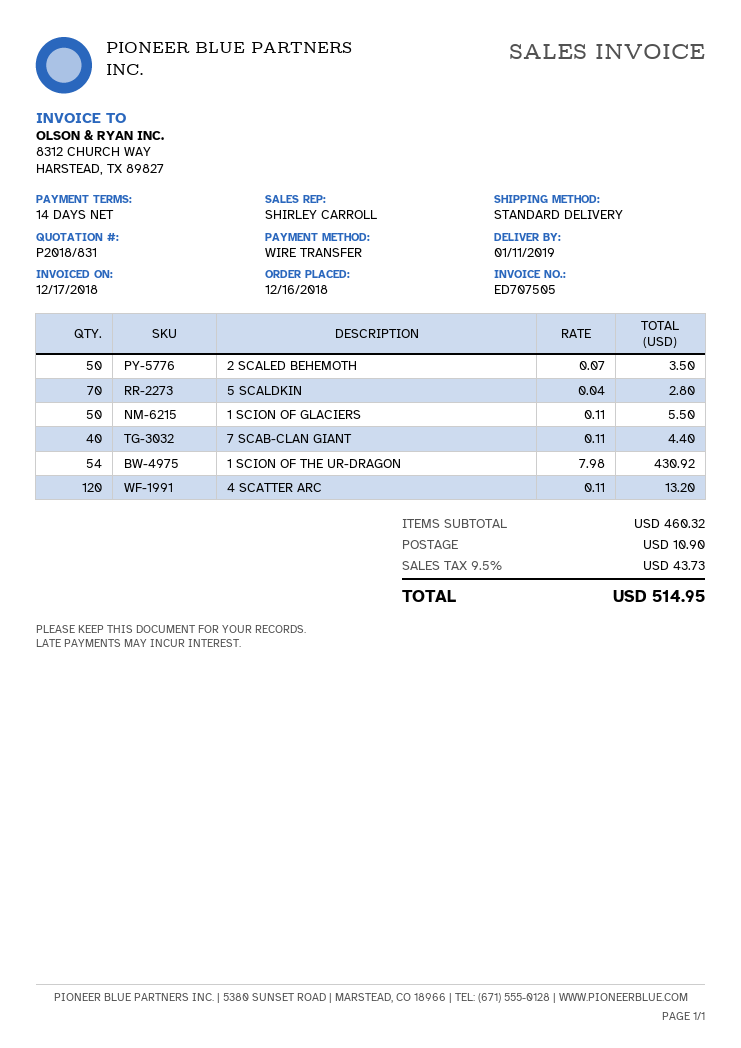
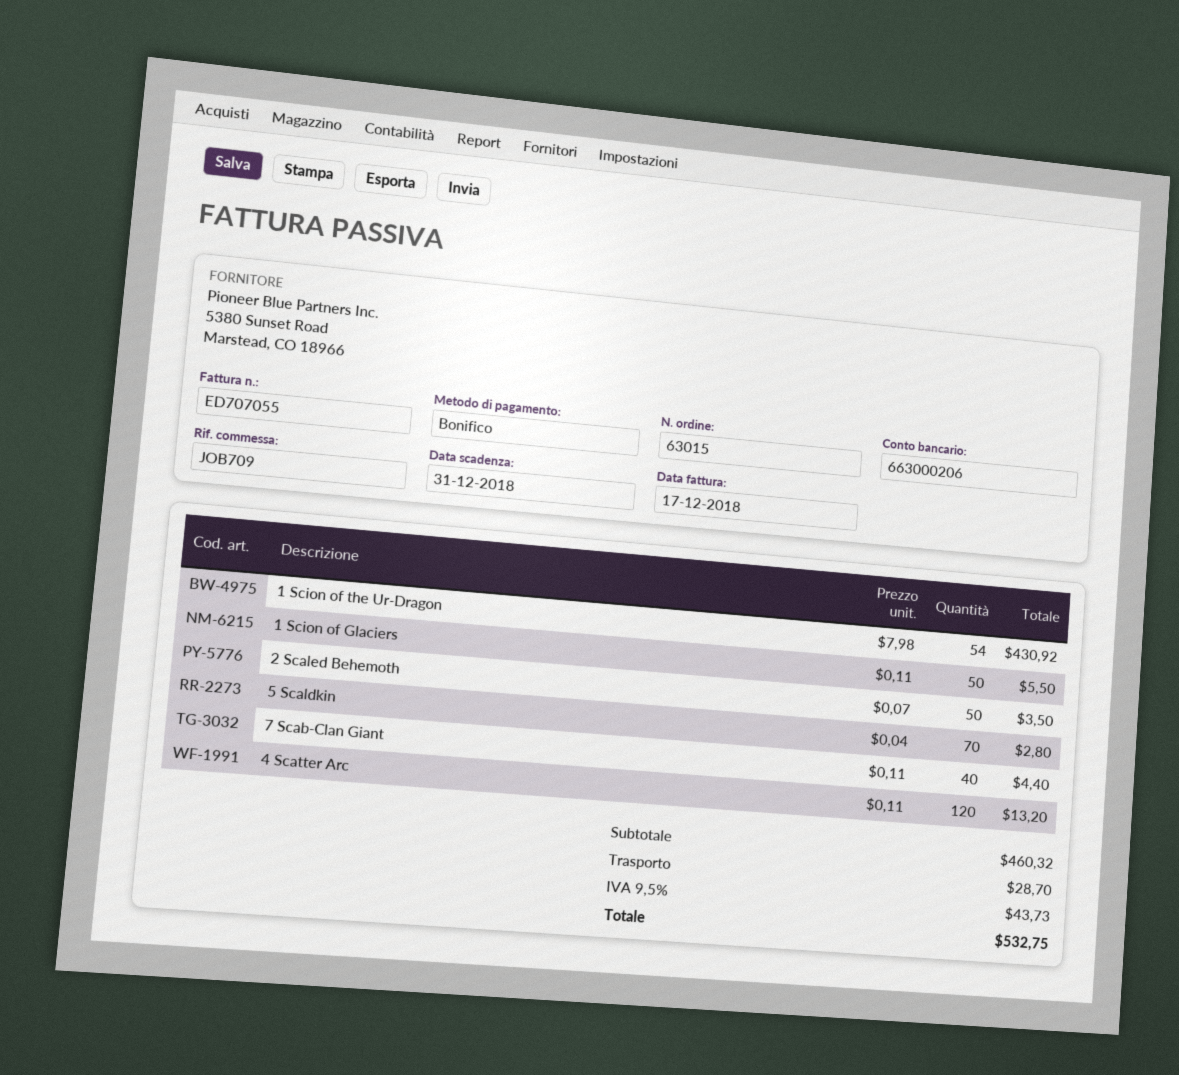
invoice number: ED707505 -> ED707055
shipping: 10.90 -> 28.70
total: 514.95 -> 532.75

